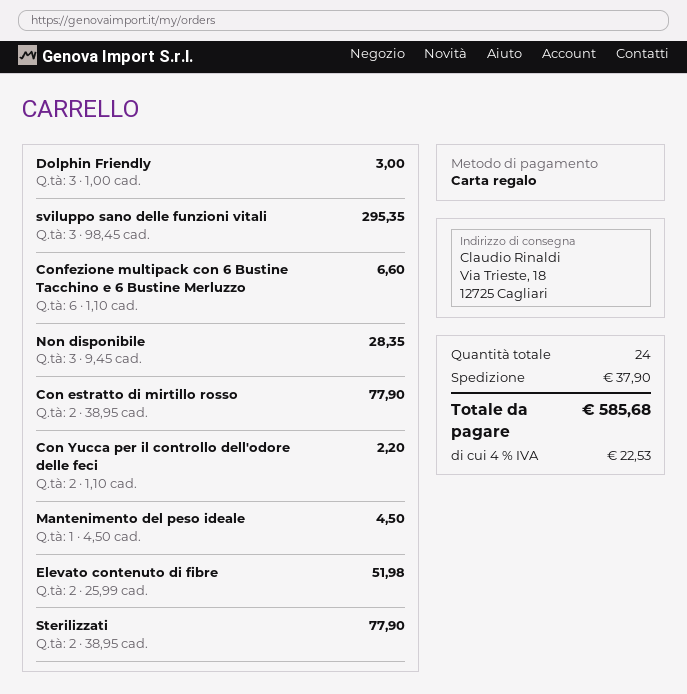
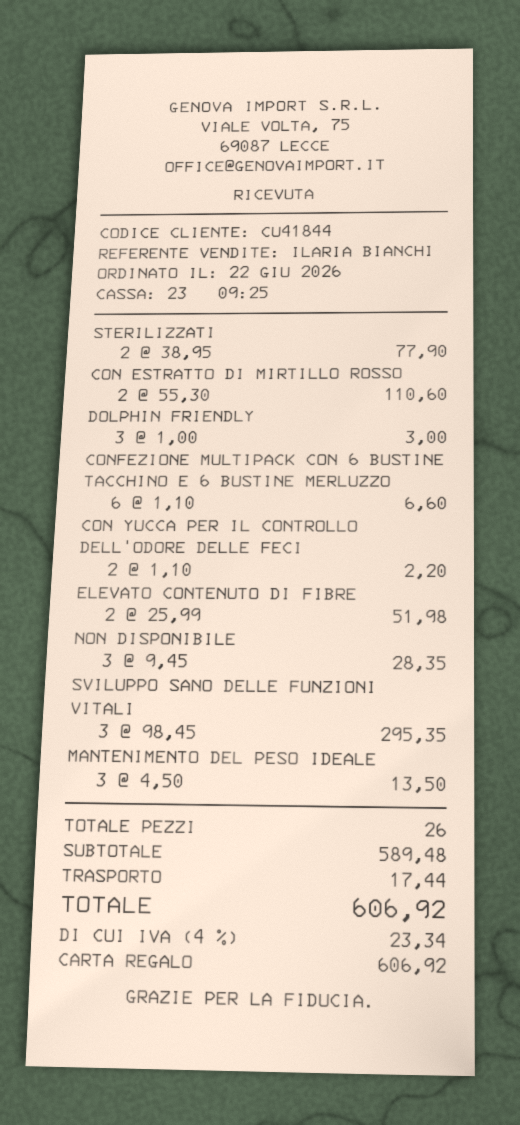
Con estratto di mirtillo rosso: 2 x 38.95 = 77.90 -> 2 x 55.30 = 110.60
Mantenimento del peso ideale: 1 x 4.50 = 4.50 -> 3 x 4.50 = 13.50
total quantity: 24 -> 26
shipping: 37.90 -> 17.44
tax: 4% = 22.53 -> 4% = 23.34
total: 585.68 -> 606.92

